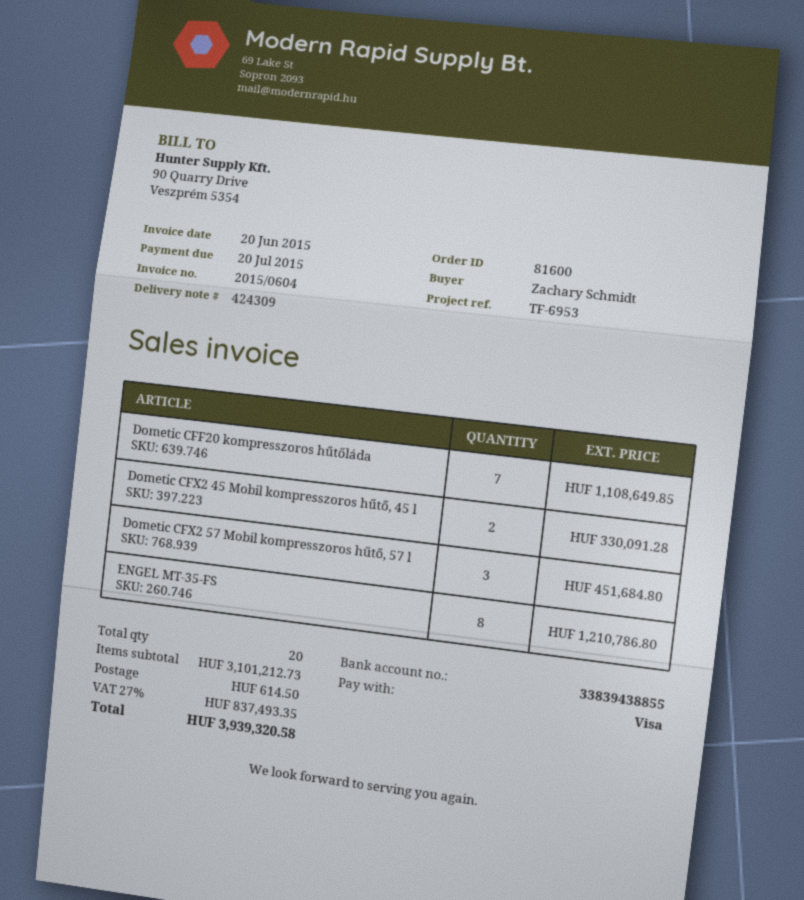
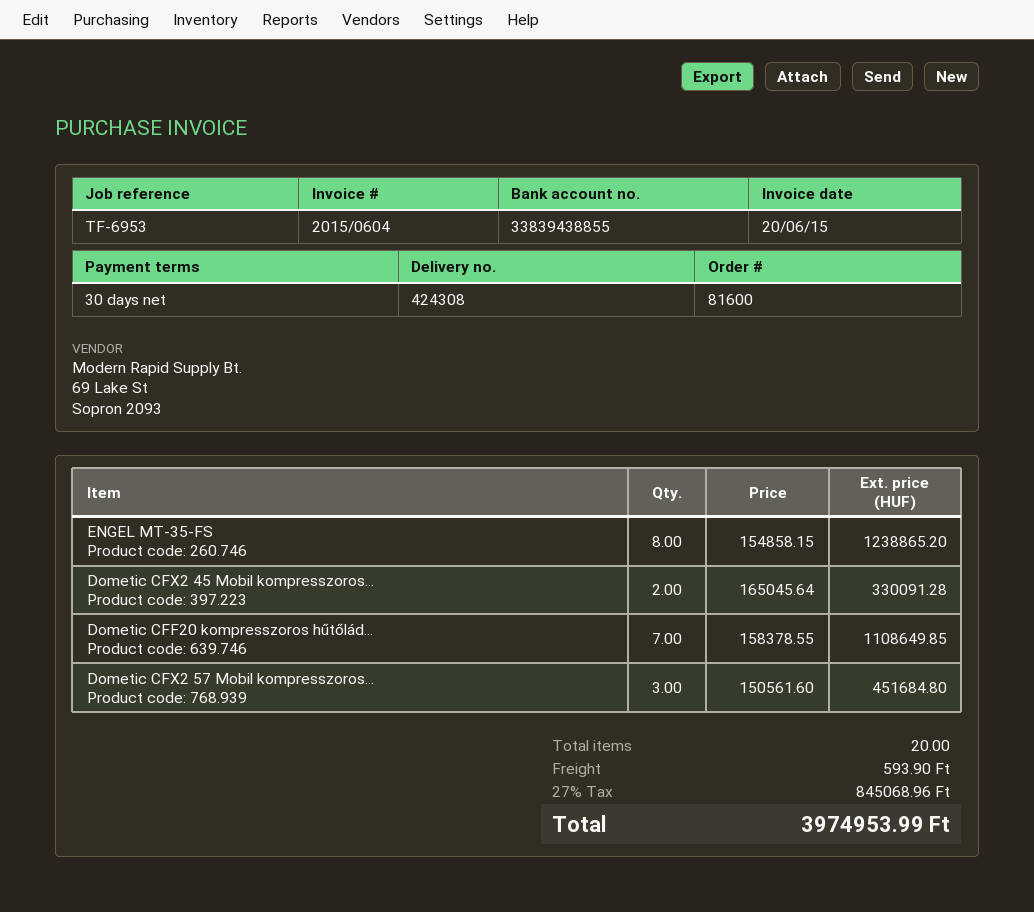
delivery note number: 424309 -> 424308
ENGEL MT-35-FS: 8 for 1210786.80 -> 8 for 1238865.20
shipping: 614.50 -> 593.90
tax: 27% = 837493.35 -> 27% = 845068.96
total: 3939320.58 -> 3974953.99

